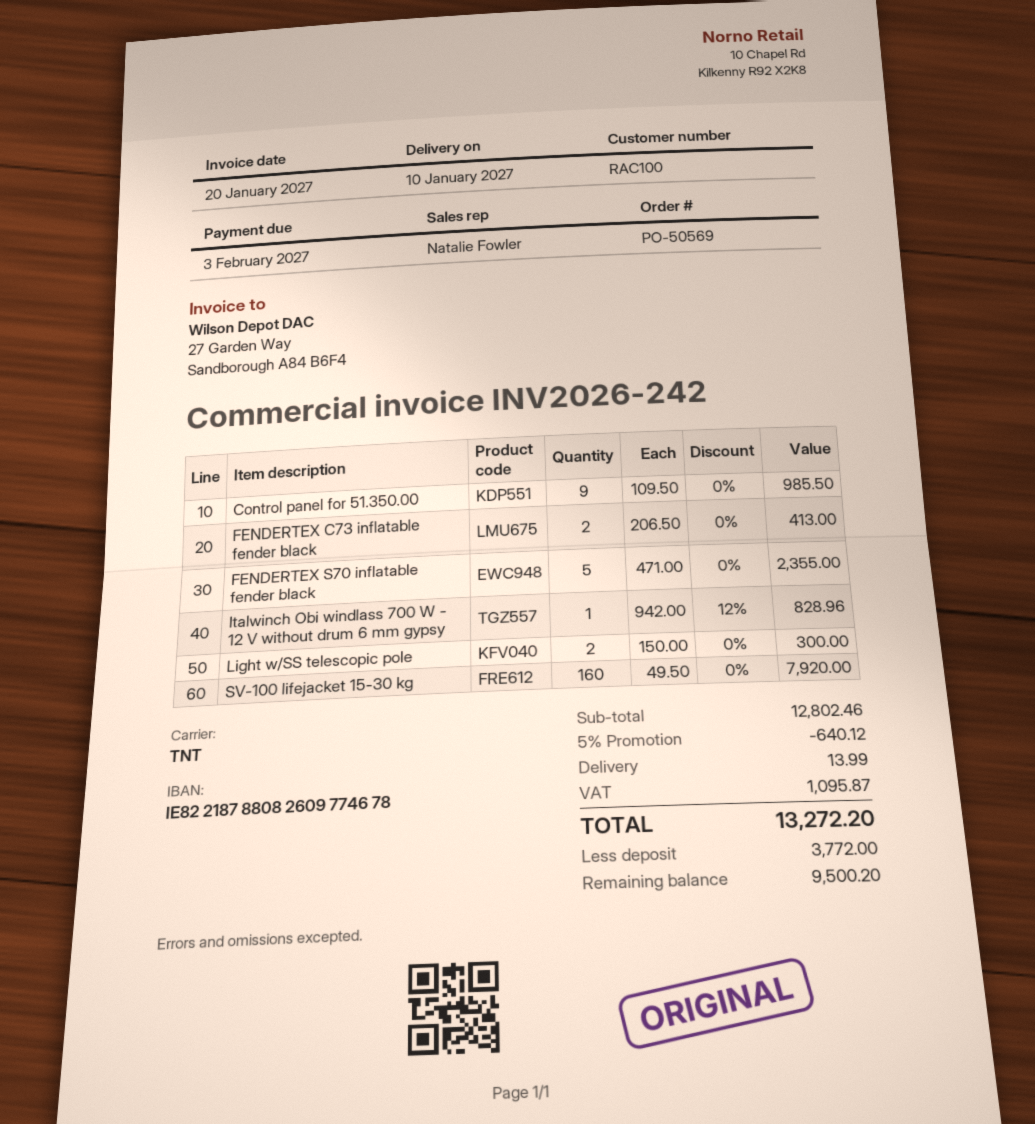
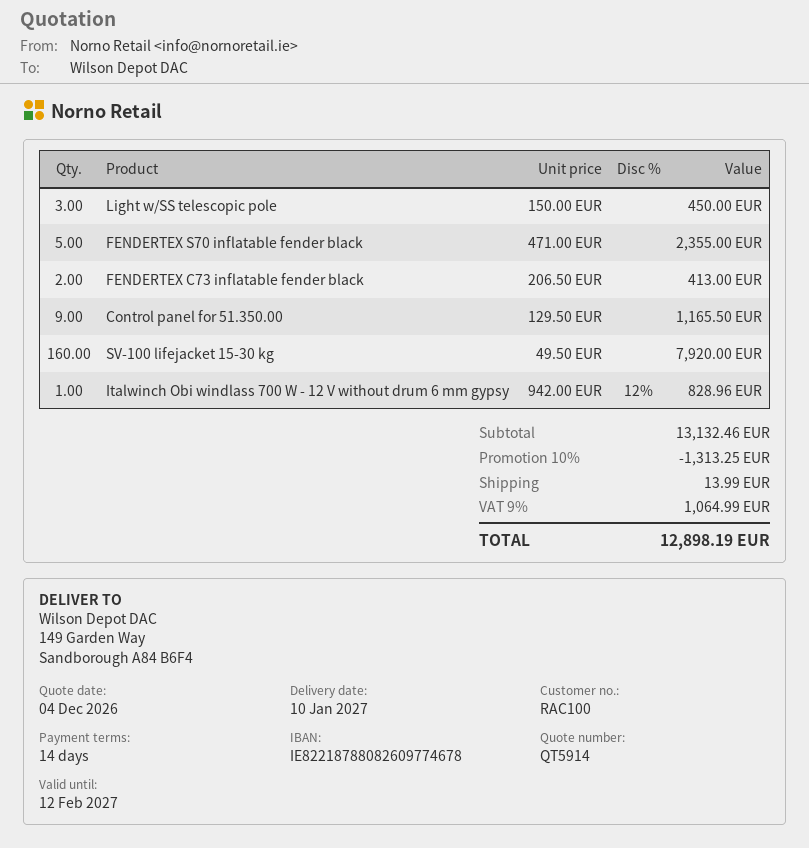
Control panel for 51.350.00: 9 x 109.50 = 985.50 -> 9 x 129.50 = 1165.50
Light w/SS telescopic pole: 2 x 150.00 = 300.00 -> 3 x 150.00 = 450.00
subtotal: 12802.46 -> 13132.46
discount: 5% = 640.12 -> 10% = 1313.25
tax: 1095.87 -> 1064.99
total: 13272.20 -> 12898.19

